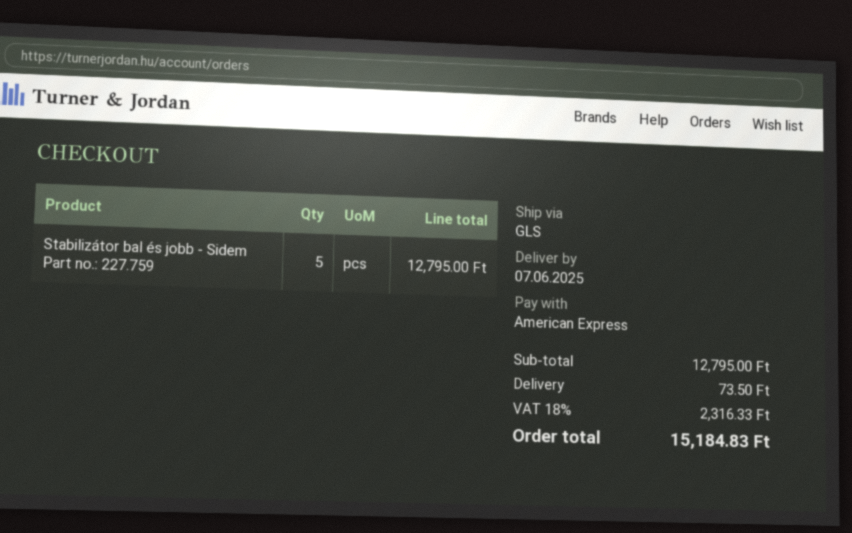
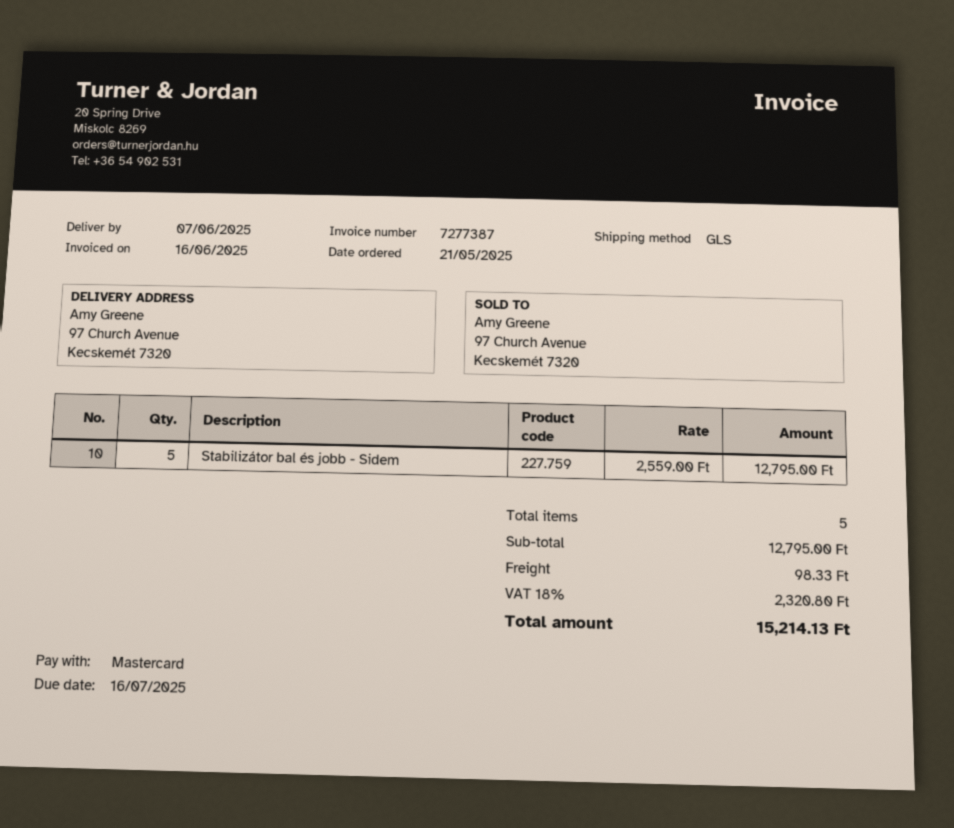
payment method: American Express -> Mastercard
shipping: 73.50 -> 98.33
tax: 18% = 2316.33 -> 18% = 2320.80
total: 15184.83 -> 15214.13

